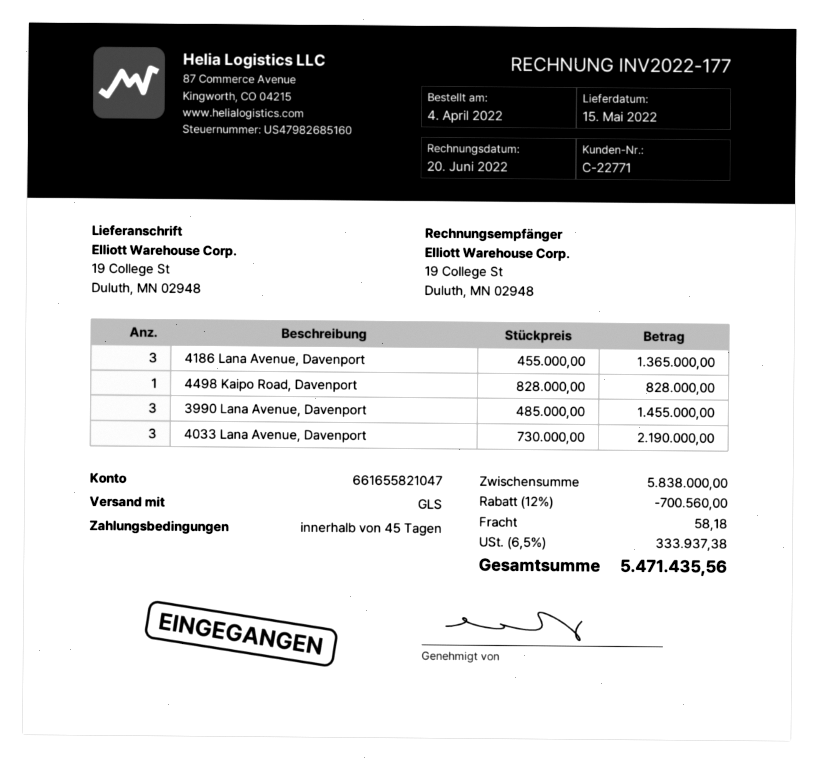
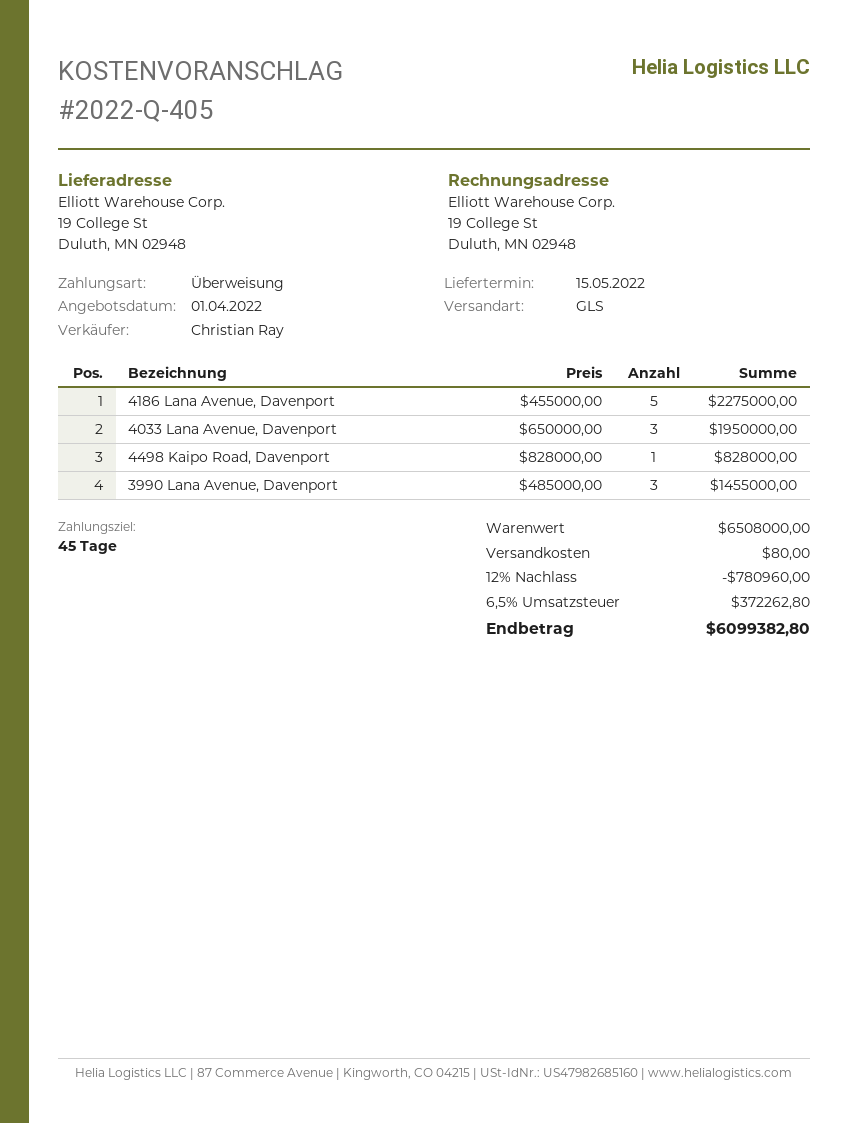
4186 Lana Avenue, Davenport: 3 x 455000.00 = 1365000.00 -> 5 x 455000.00 = 2275000.00
4033 Lana Avenue, Davenport: 3 x 730000.00 = 2190000.00 -> 3 x 650000.00 = 1950000.00
subtotal: 5838000.00 -> 6508000.00
discount: 12% = 700560.00 -> 12% = 780960.00
shipping: 58.18 -> 80.00
tax: 6.5% = 333937.38 -> 6.5% = 372262.80
total: 5471435.56 -> 6099382.80

